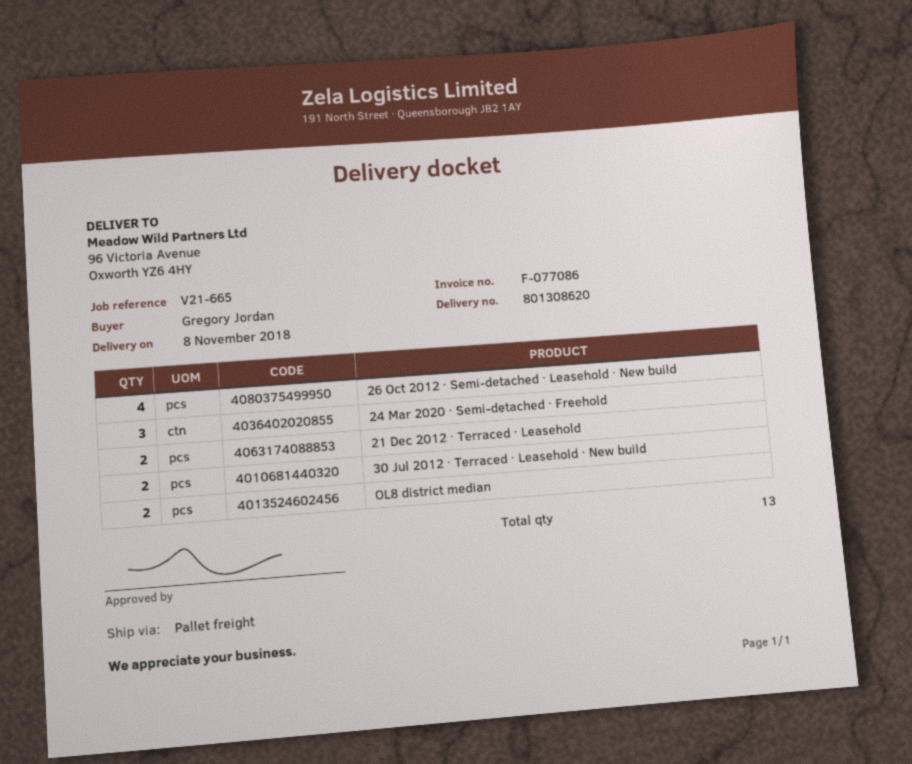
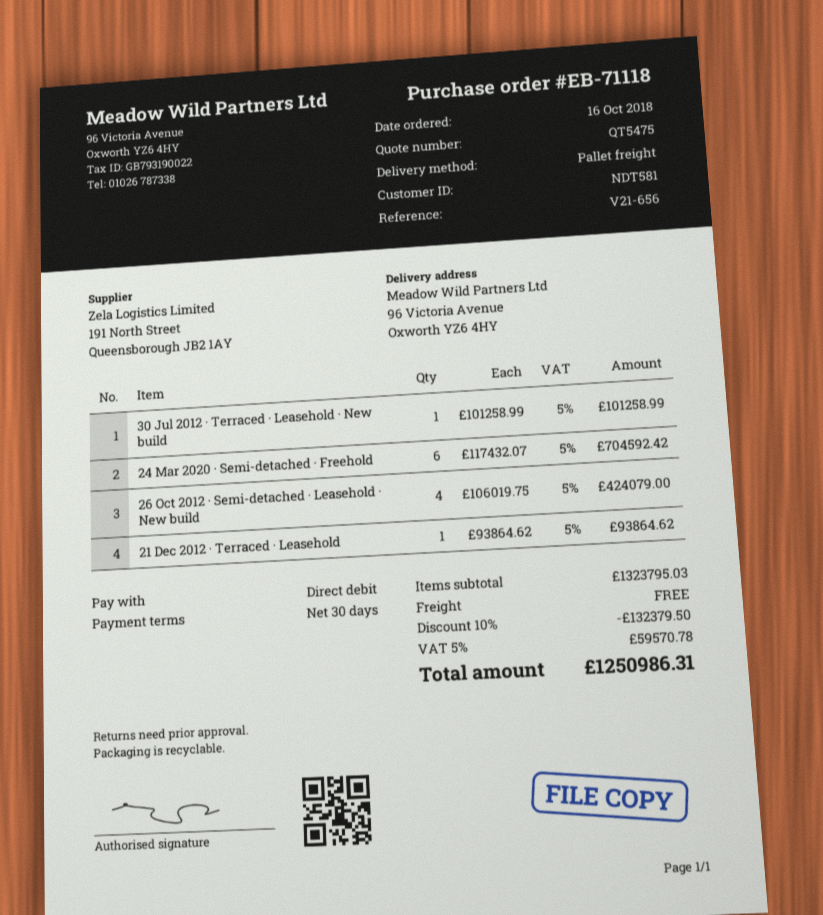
reference: V21-665 -> V21-656
24 Mar 2020 · Semi-detached · Freehold: 3 -> 6
21 Dec 2012 · Terraced · Leasehold: 2 -> 1
30 Jul 2012 · Terraced · Leasehold · New build: 2 -> 1
OL8 district median: 2 -> none

